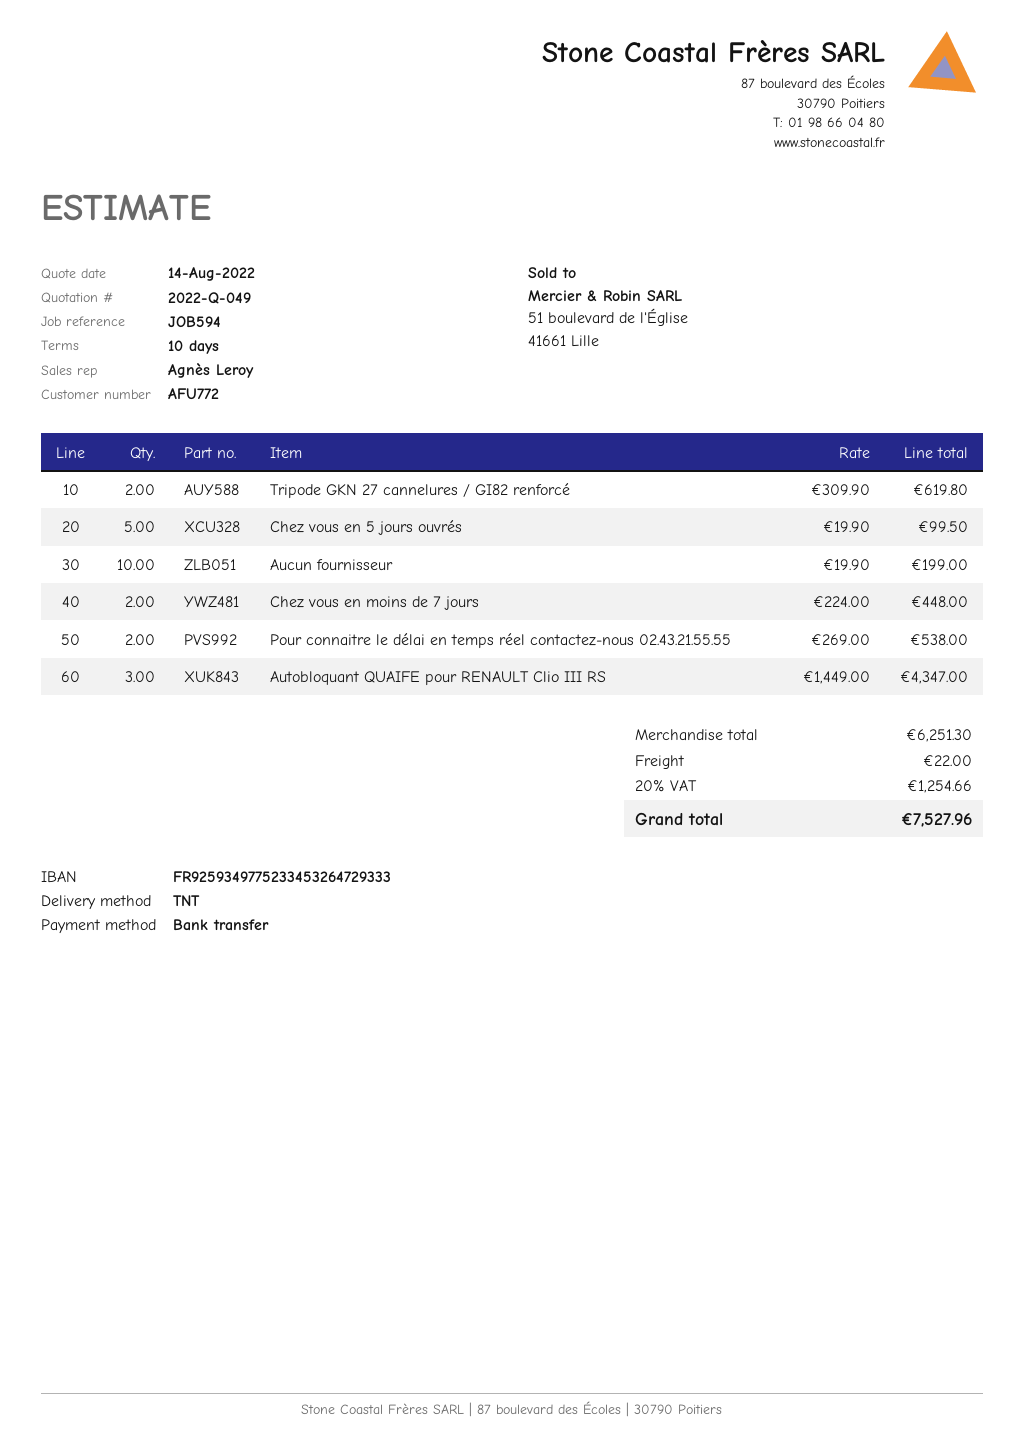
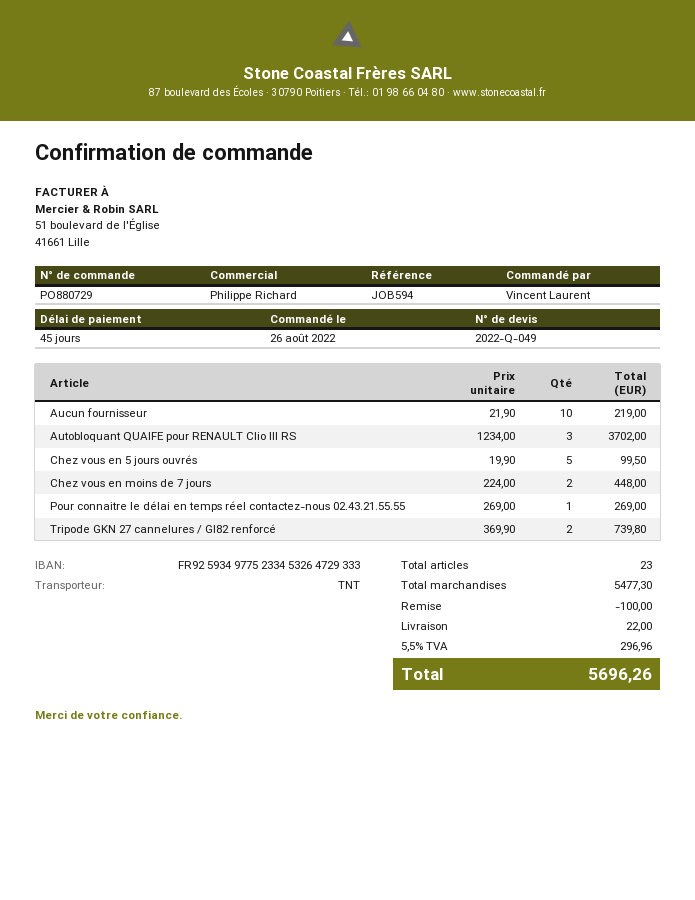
payment terms: 10 days -> 45 days
sales rep: Agnès Leroy -> Philippe Richard
Tripode GKN 27 cannelures / GI82 renforcé: 2 x 309.90 = 619.80 -> 2 x 369.90 = 739.80
Aucun fournisseur: 10 x 19.90 = 199.00 -> 10 x 21.90 = 219.00
Pour connaitre le délai en temps réel contactez-nous 02.43.21.55.55: 2 x 269.00 = 538.00 -> 1 x 269.00 = 269.00
Autobloquant QUAIFE pour RENAULT Clio III RS: 3 x 1449.00 = 4347.00 -> 3 x 1234.00 = 3702.00
subtotal: 6251.30 -> 5477.30
discount: none -> 100.00
tax: 20% = 1254.66 -> 5.5% = 296.96
total: 7527.96 -> 5696.26

